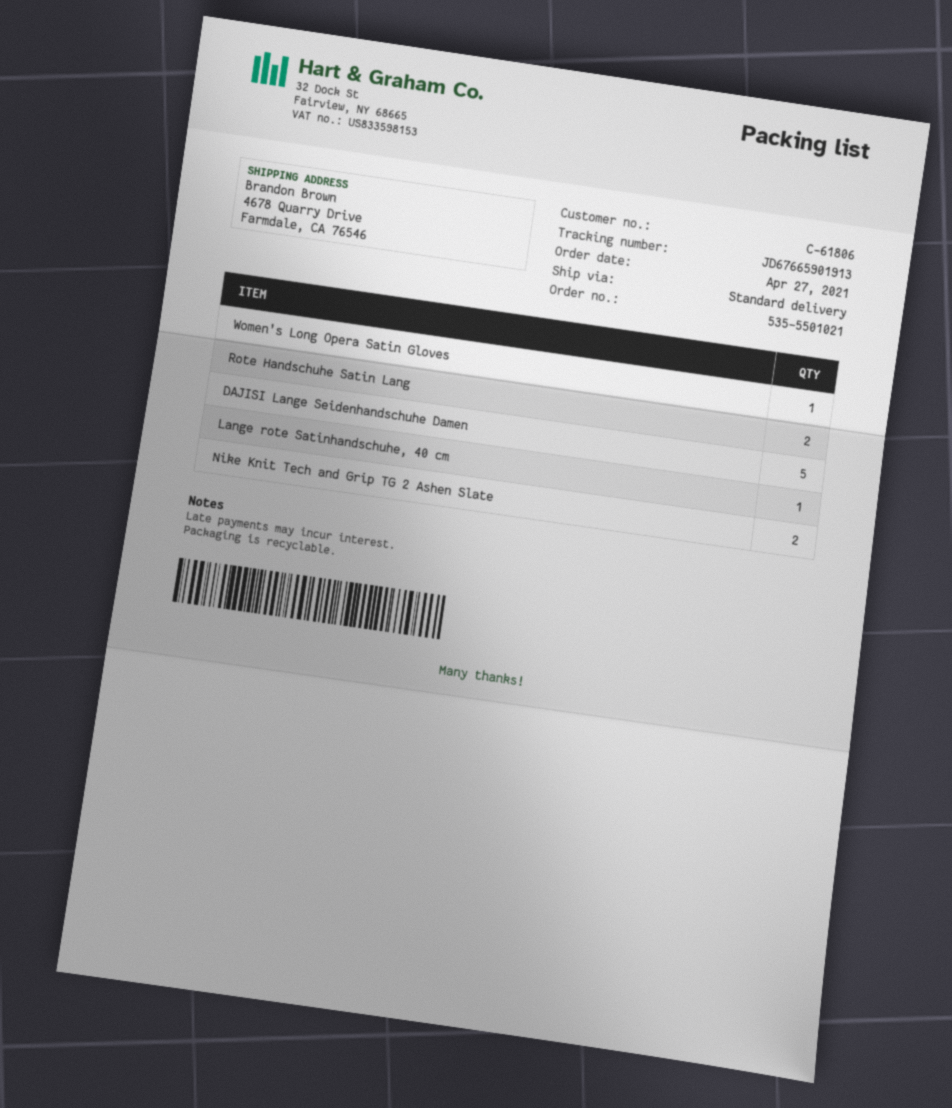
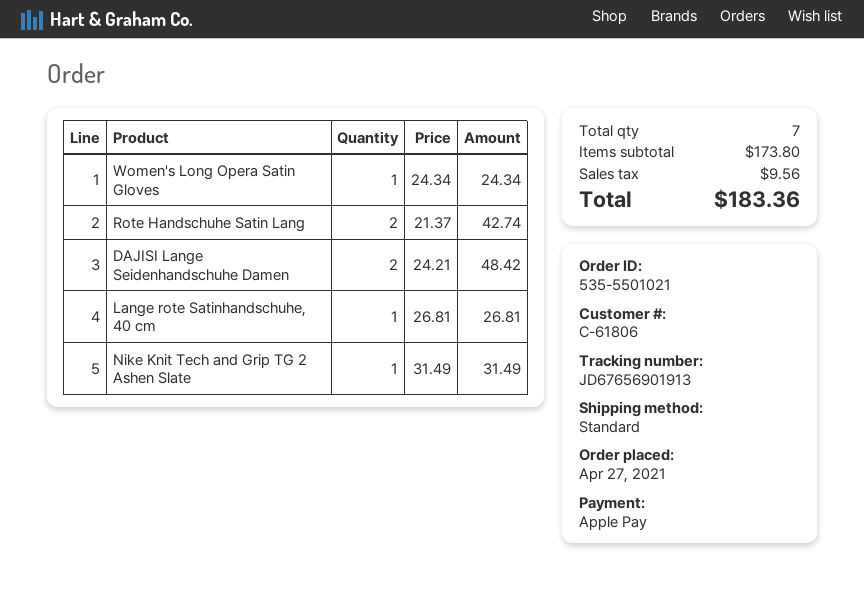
tracking number: JD67665901913 -> JD67656901913
DAJISI Lange Seidenhandschuhe Damen: 5 -> 2
Nike Knit Tech and Grip TG 2 Ashen Slate: 2 -> 1

